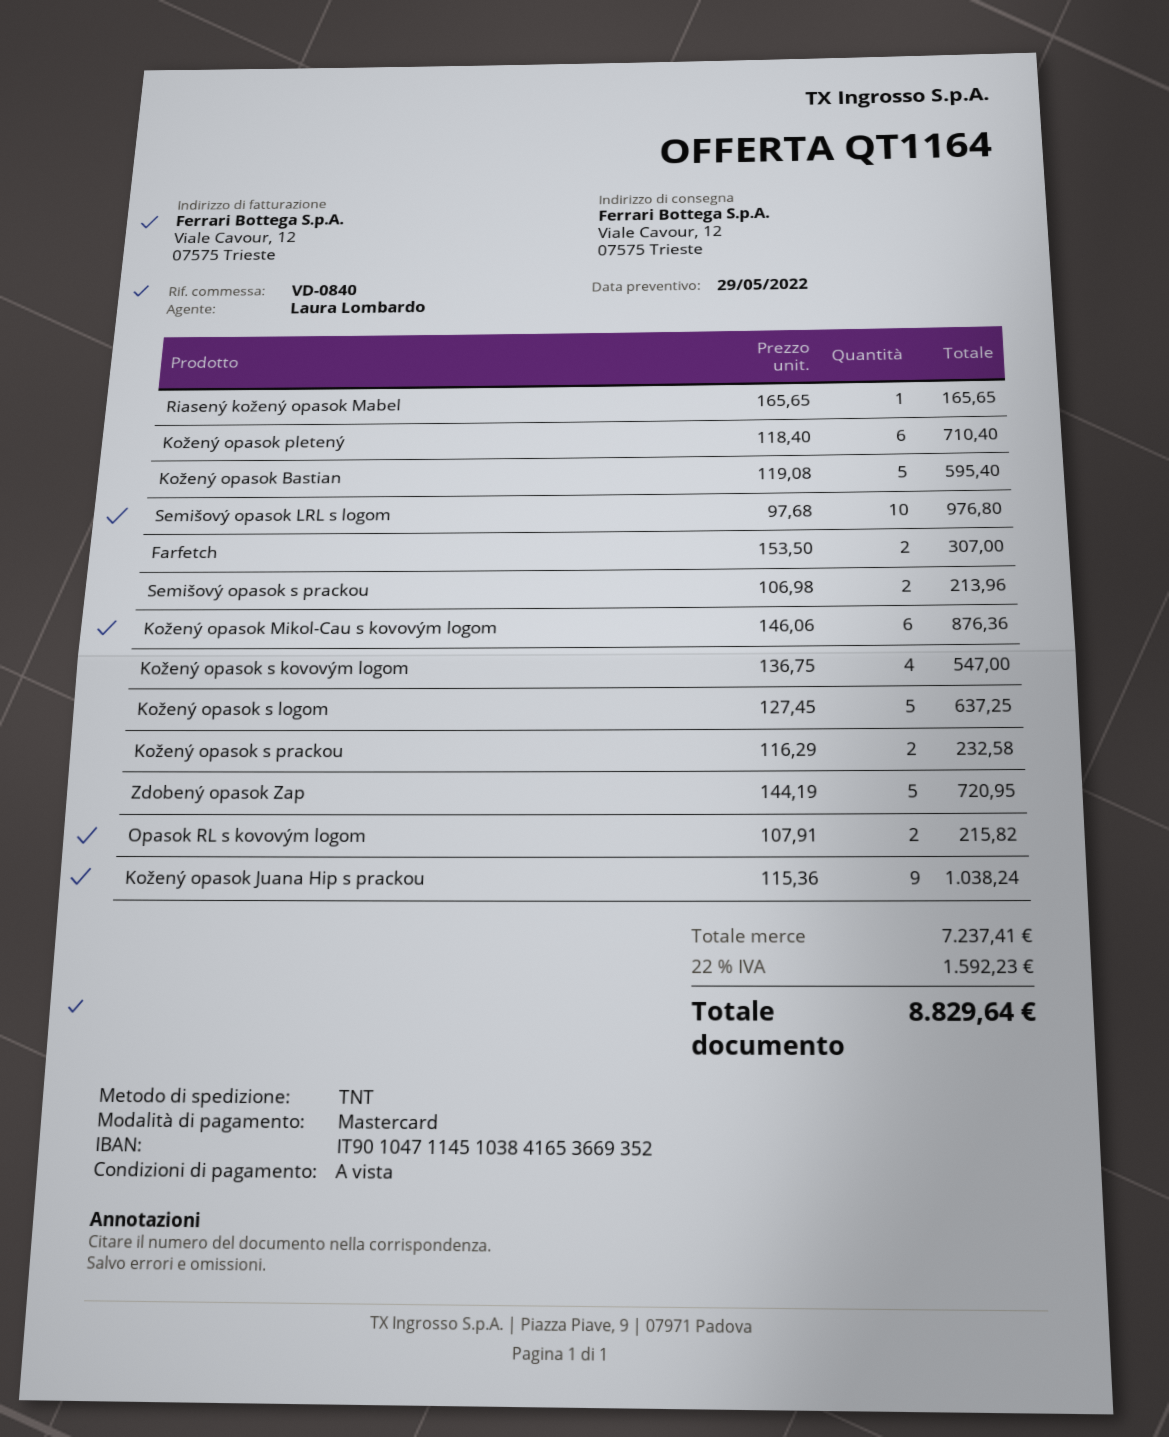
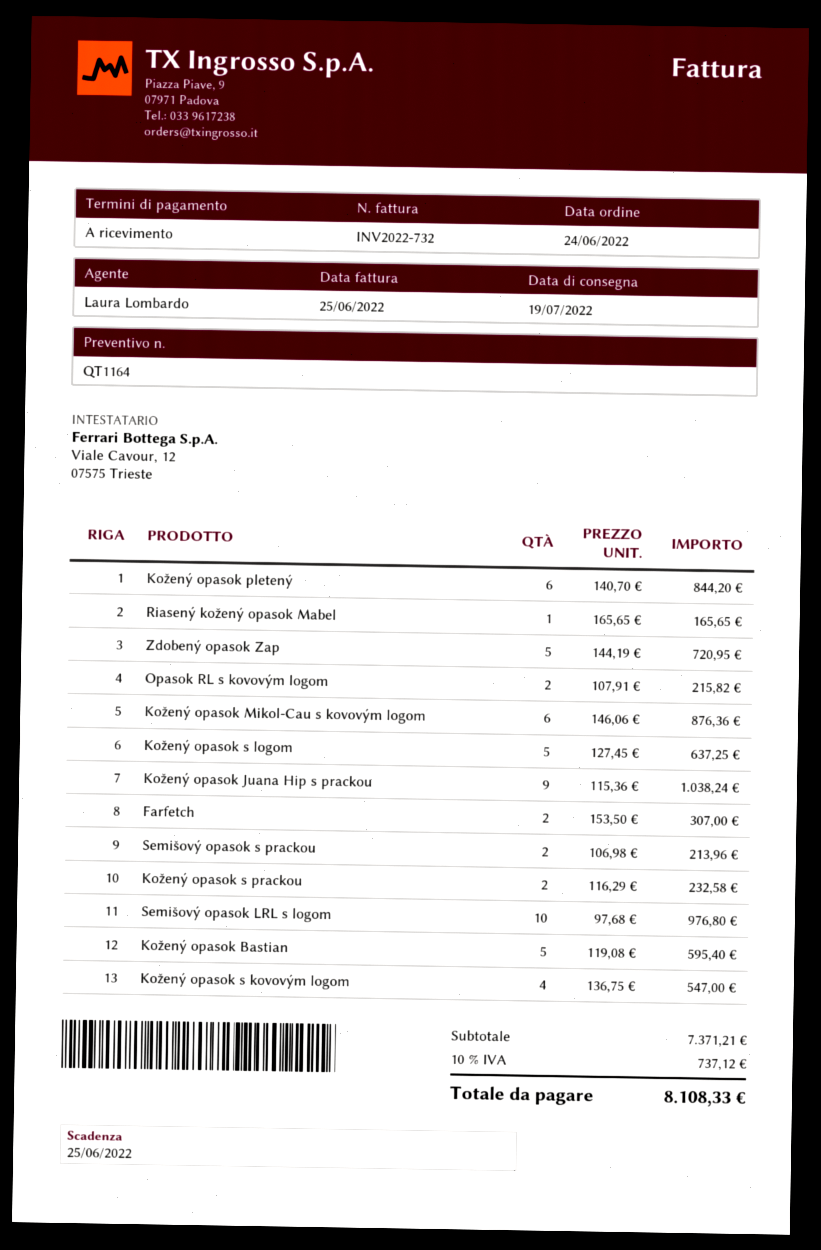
Kožený opasok pletený: 6 x 118.40 = 710.40 -> 6 x 140.70 = 844.20
subtotal: 7237.41 -> 7371.21
tax: 22% = 1592.23 -> 10% = 737.12
total: 8829.64 -> 8108.33

